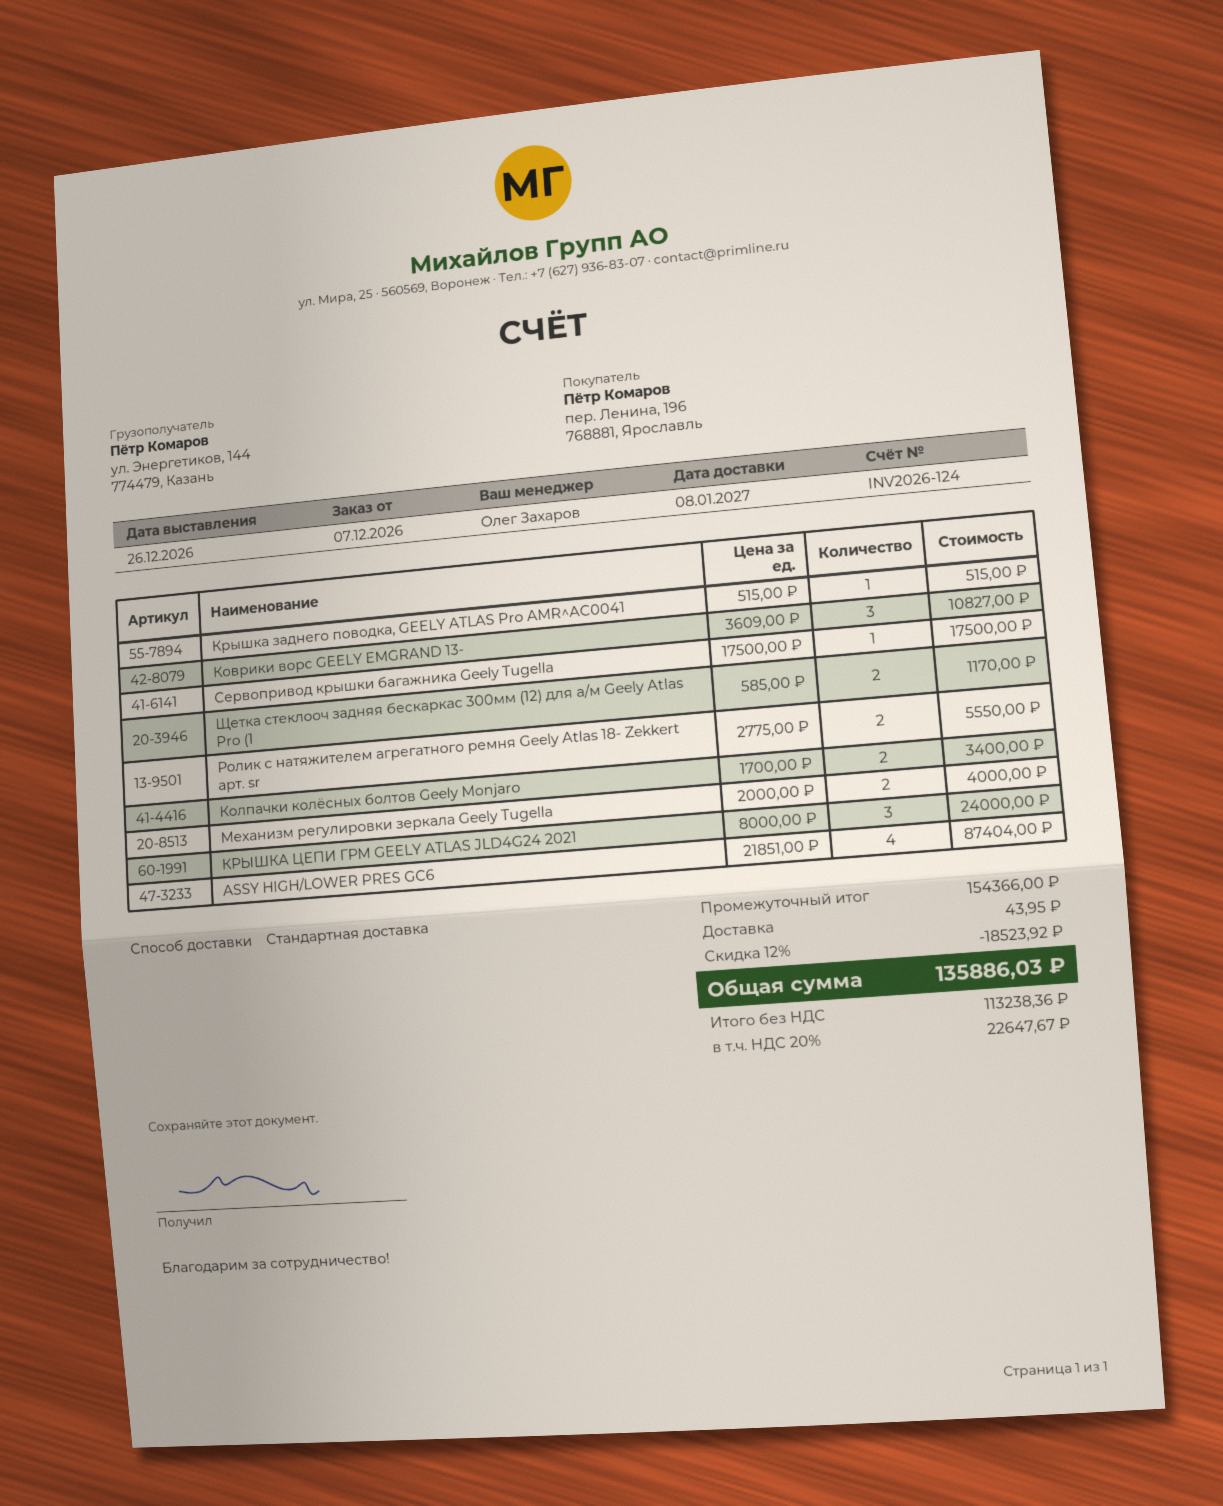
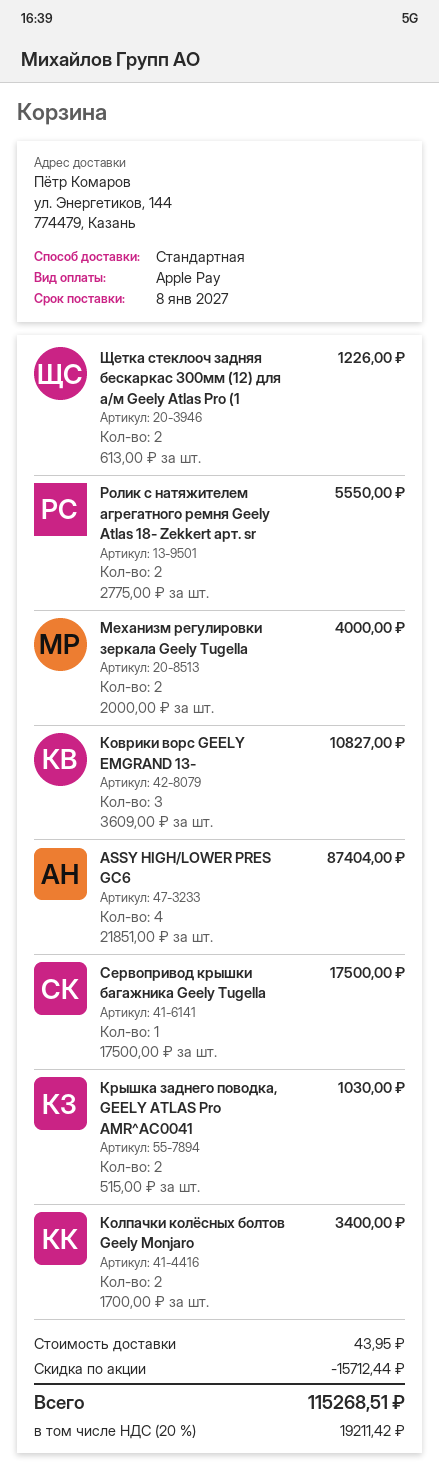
Крышка заднего поводка, GEELY ATLAS Pro AMR^AC0041: 1 x 515.00 = 515.00 -> 2 x 515.00 = 1030.00
Щетка стеклооч задняя бескаркас 300мм (12) для а/м Geely Atlas Pro (1: 2 x 585.00 = 1170.00 -> 2 x 613.00 = 1226.00
КРЫШКА ЦЕПИ ГРМ GEELY ATLAS JLD4G24 2021: 3 x 8000.00 = 24000.00 -> none
discount: 18523.92 -> 15712.44
tax: 20% = 22647.67 -> 20% = 19211.42
total: 135886.03 -> 115268.51

